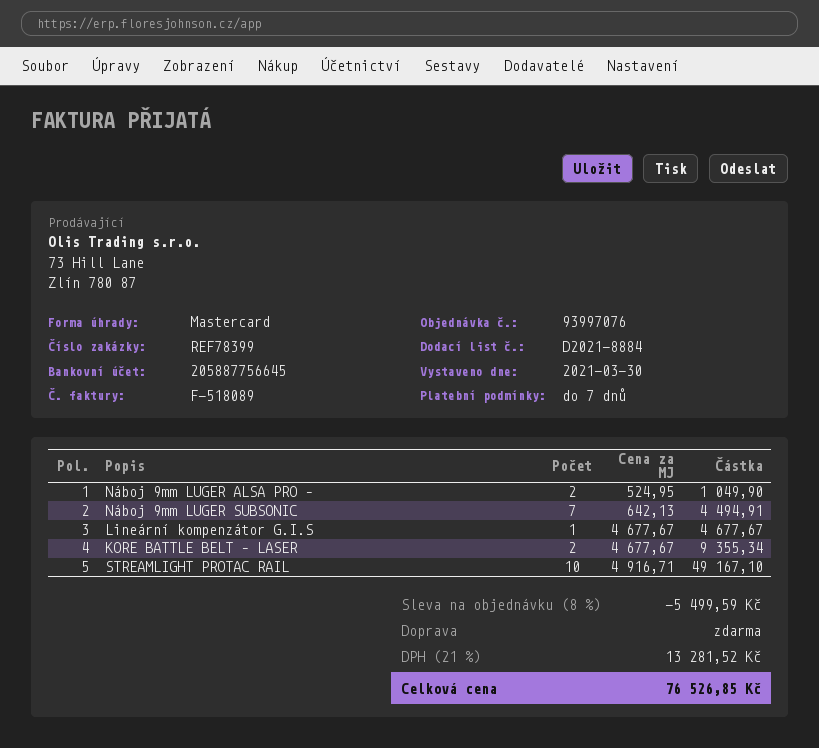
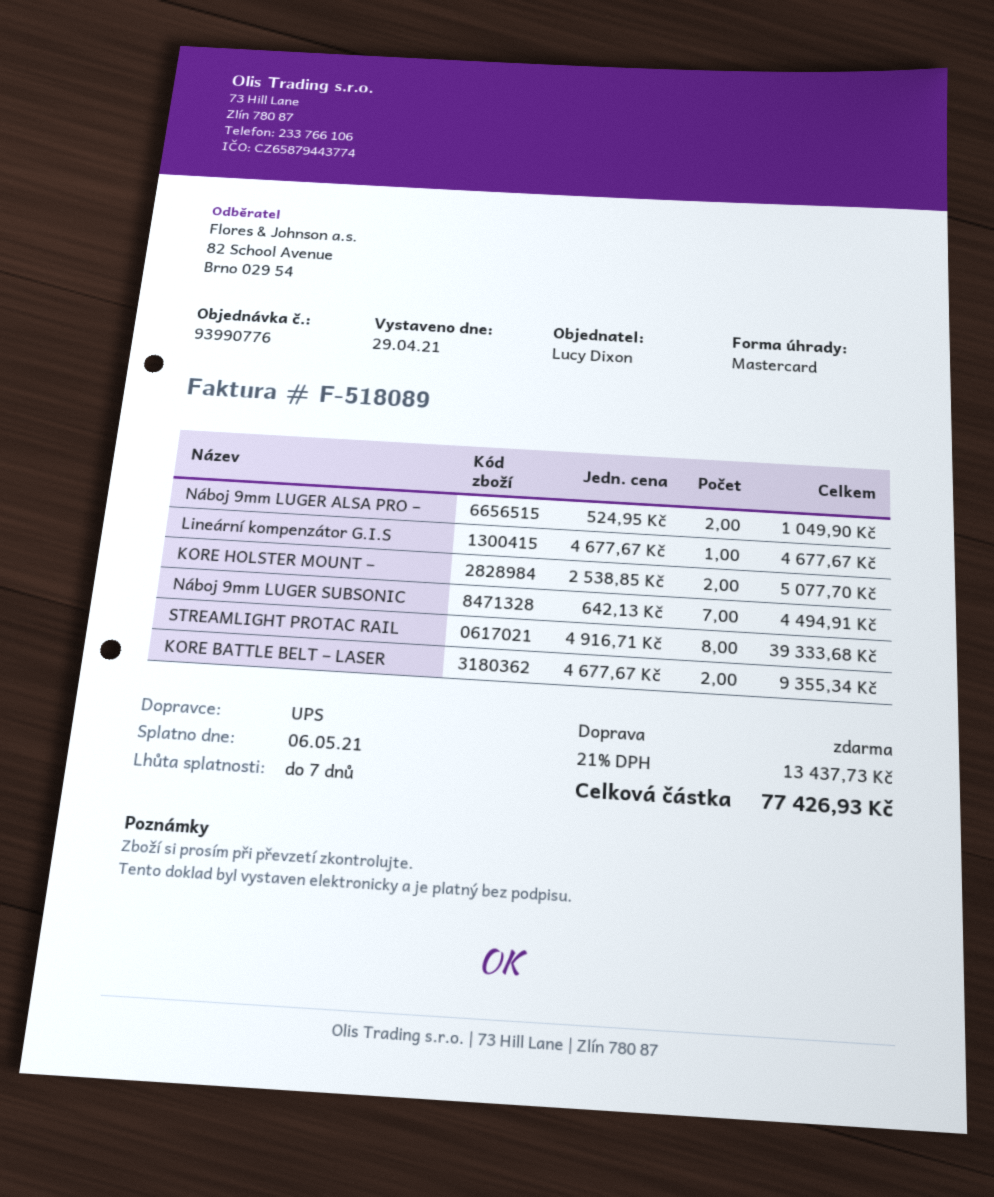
order number: 93997076 -> 93990776
invoice date: 2021-03-30 -> 2021-04-29
STREAMLIGHT PROTAC RAIL: 10 x 4916.71 = 49167.10 -> 8 x 4916.71 = 39333.68
KORE HOLSTER MOUNT –: none -> 2 x 2538.85 = 5077.70
discount: 8% = 5499.59 -> none
tax: 21% = 13281.52 -> 21% = 13437.73
total: 76526.85 -> 77426.93

